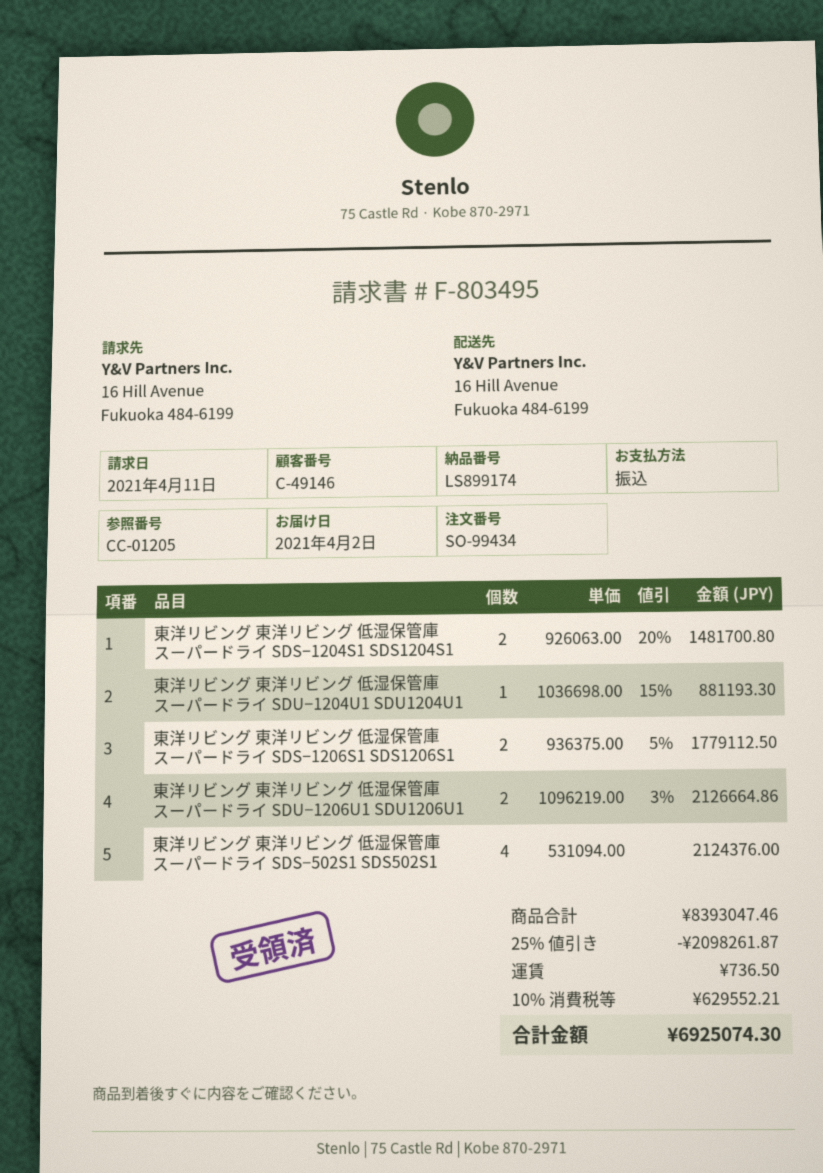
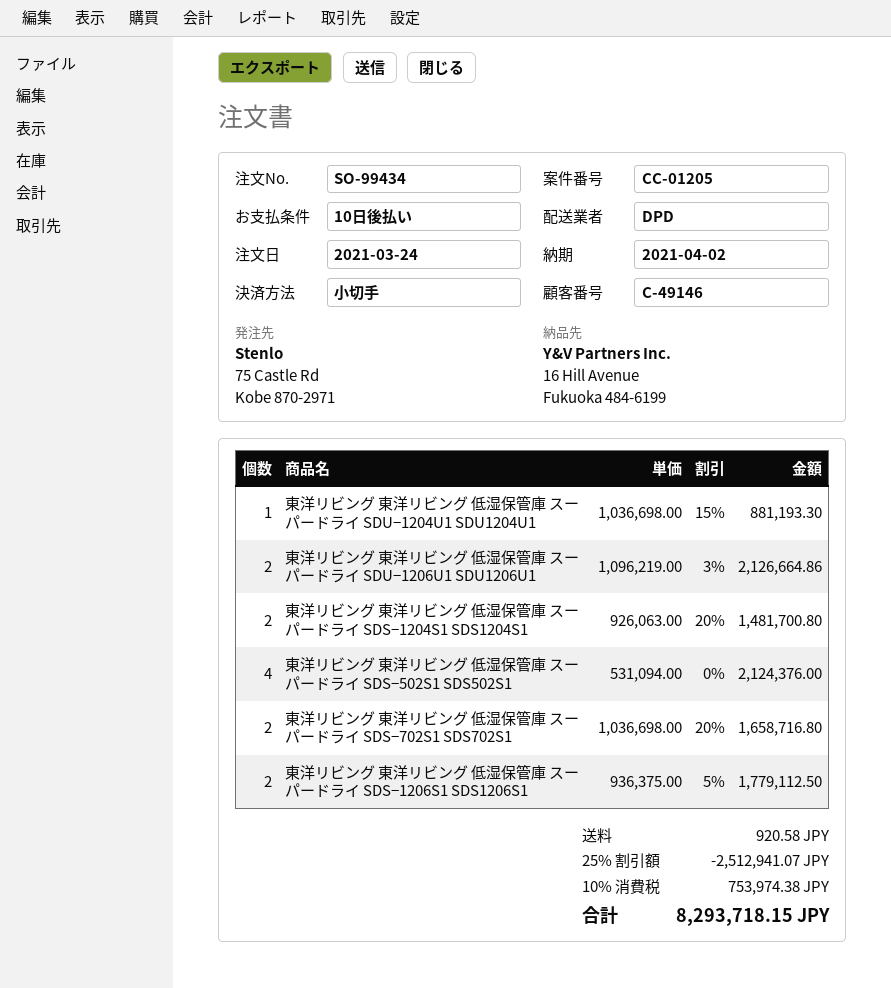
payment method: bank transfer -> cheque
東洋リビング 東洋リビング 低湿保管庫 スーパードライ SDS−702S1 SDS702S1: none -> 2 x 1036698.00 - 20% = 1658716.80
discount: 25% = 2098261.87 -> 25% = 2512941.07
shipping: 736.50 -> 920.58
tax: 10% = 629552.21 -> 10% = 753974.38
total: 6925074.30 -> 8293718.15

